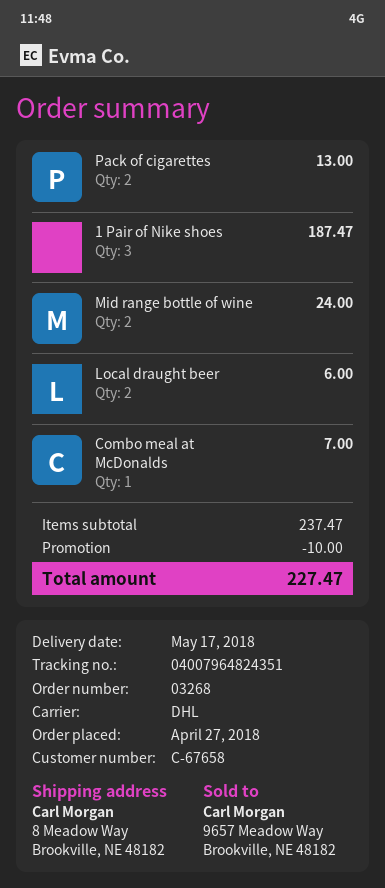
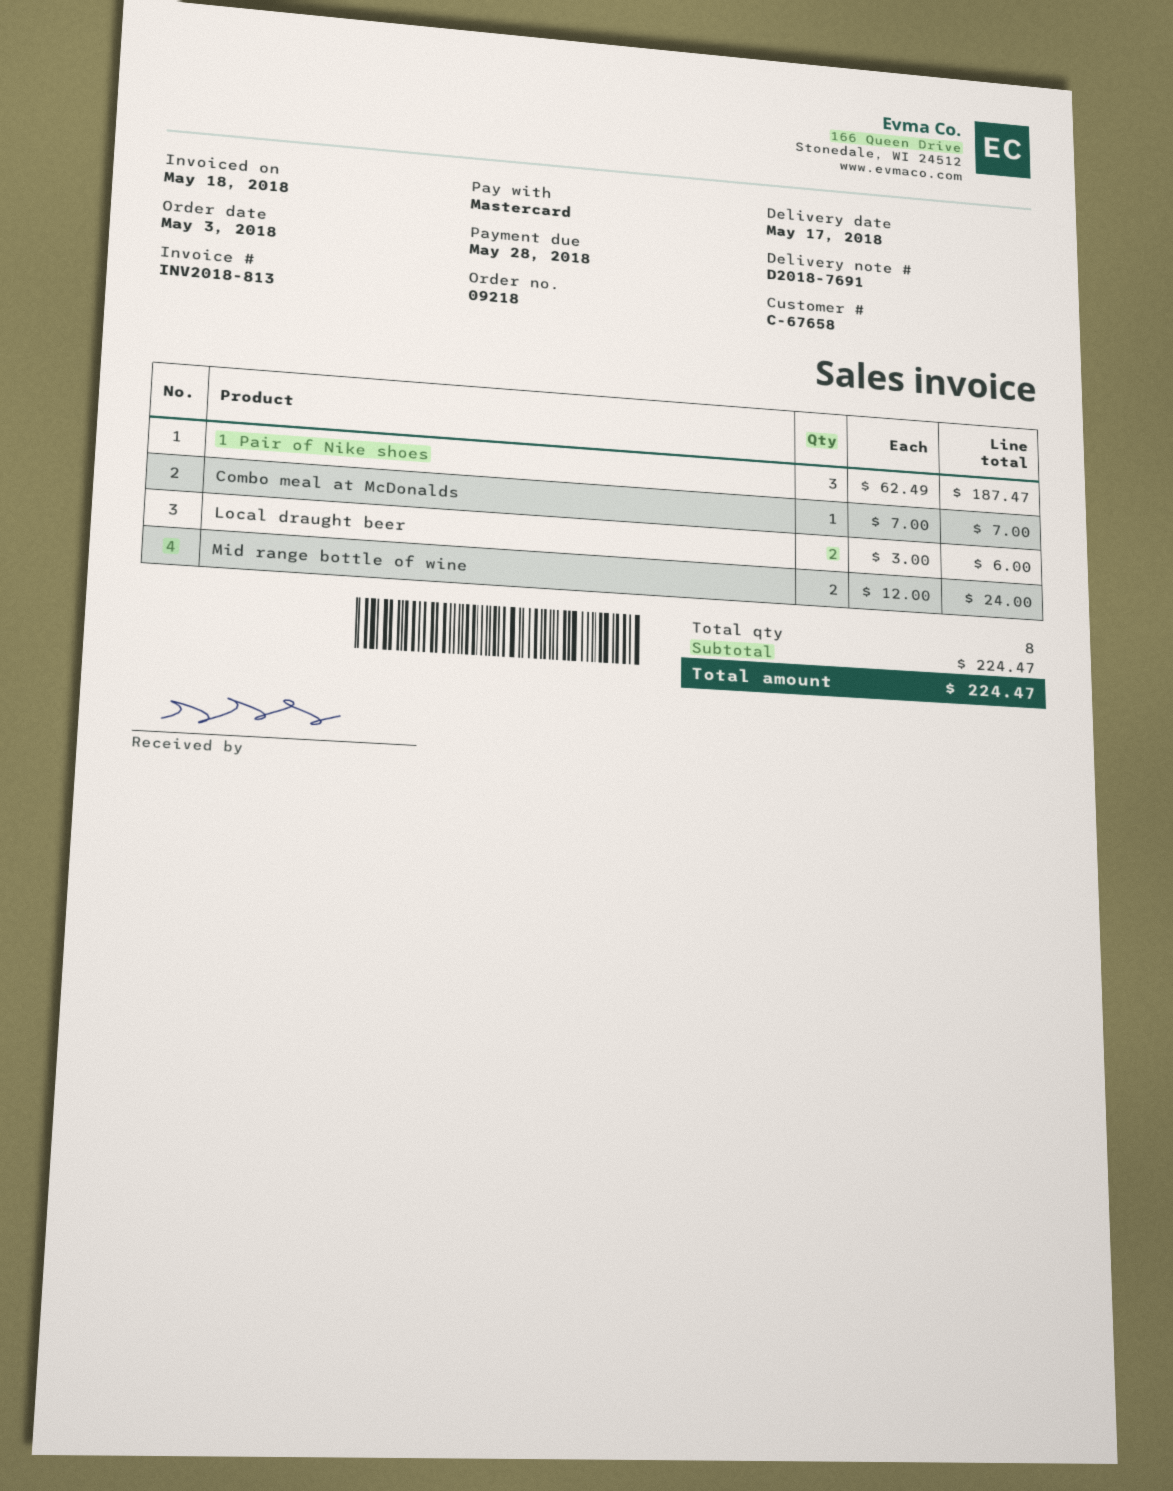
order number: 03268 -> 09218
order date: 2018-04-27 -> 2018-05-03
Pack of cigarettes: 2 for 13.00 -> none
subtotal: 237.47 -> 224.47
discount: 10.00 -> none
total: 227.47 -> 224.47

